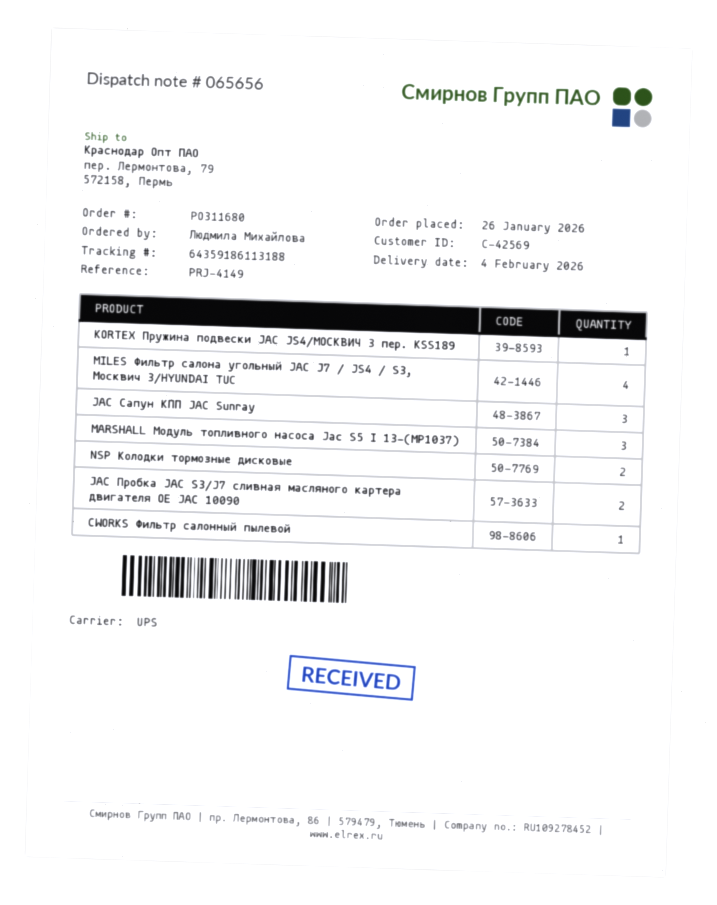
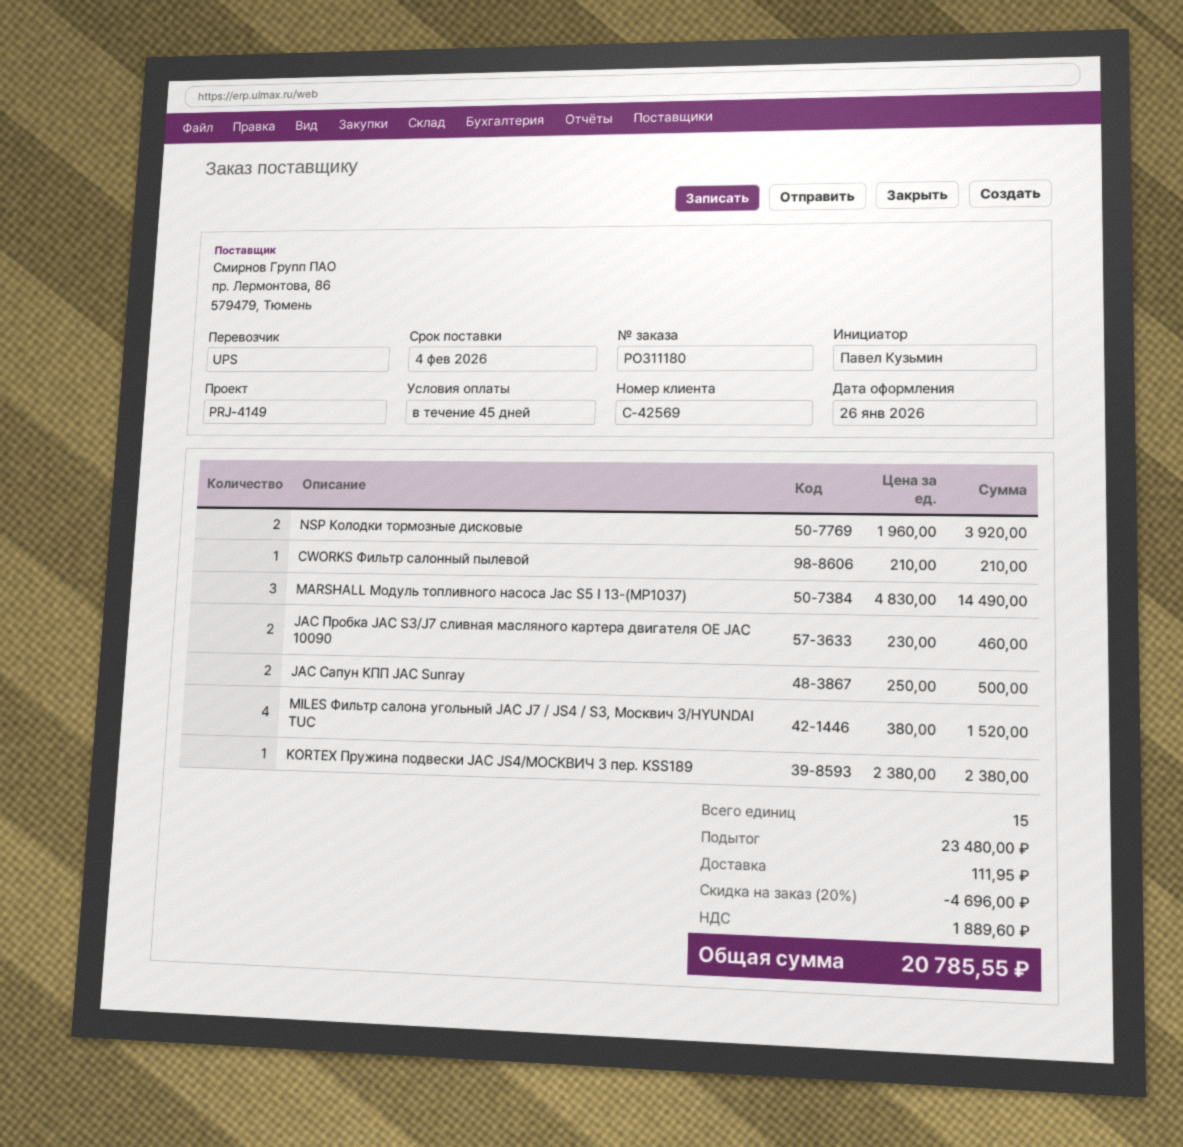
order number: PO311680 -> PO311180
ordered by: Людмила Михайлова -> Павел Кузьмин
JAC Сапун КПП JAC Sunray: 3 -> 2

